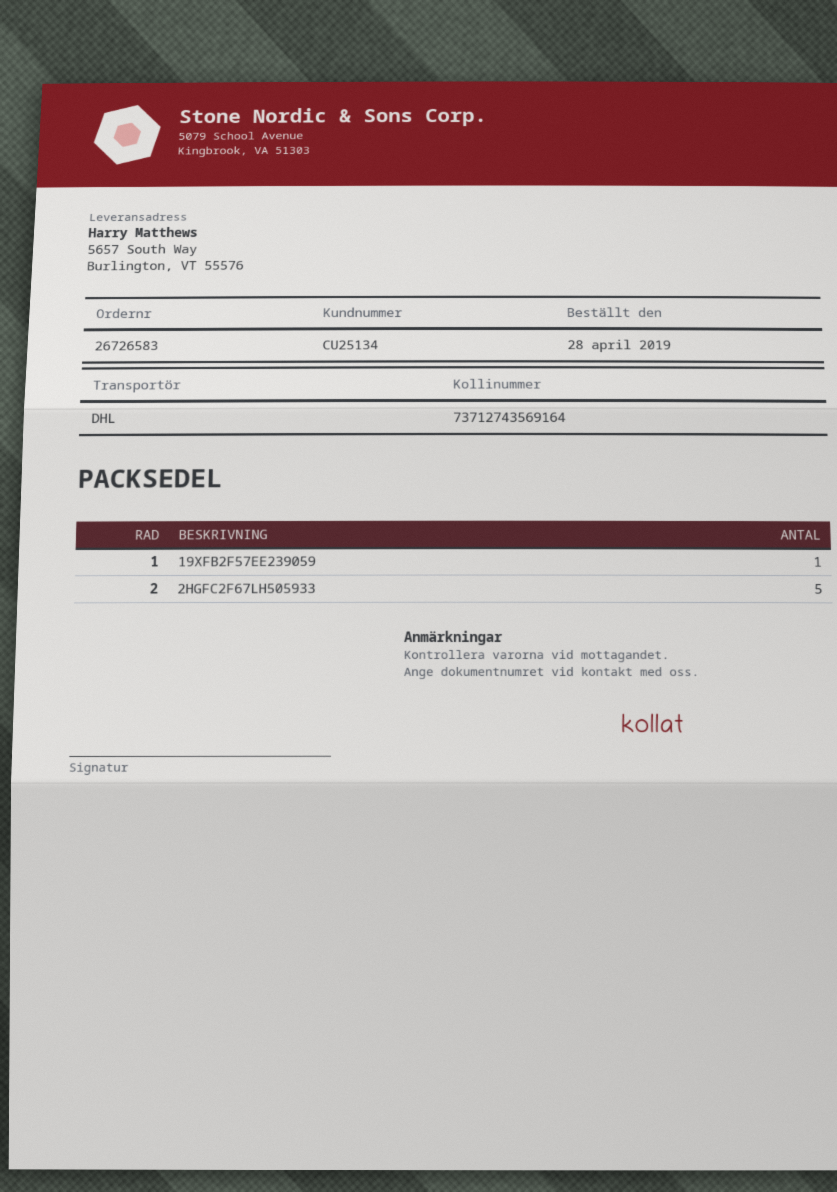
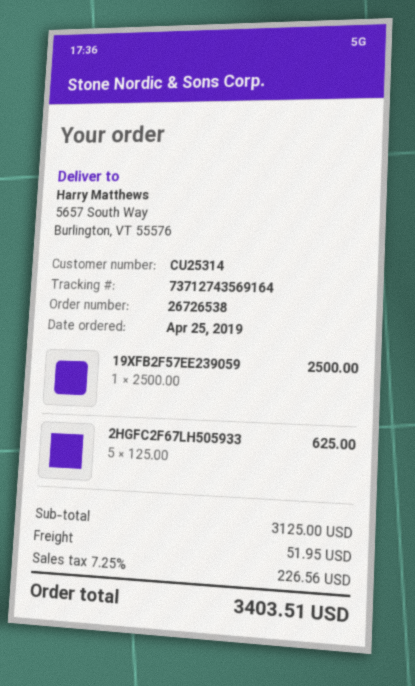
order number: 26726583 -> 26726538
order date: 2019-04-28 -> 2019-04-25
customer number: CU25134 -> CU25314

